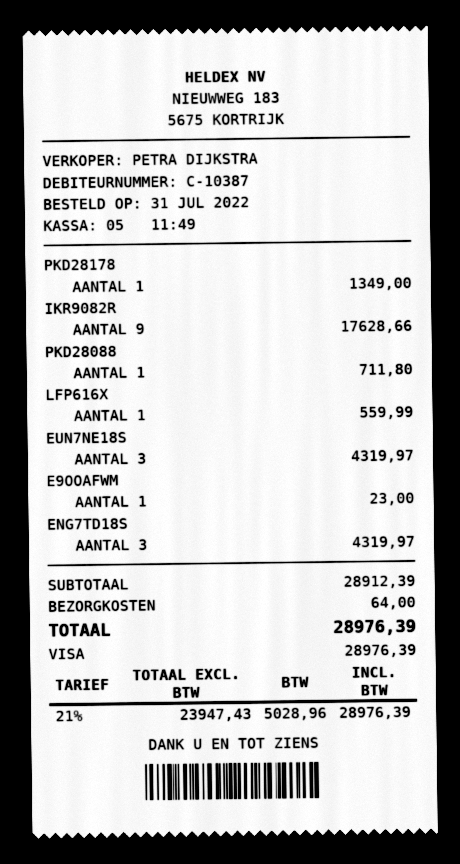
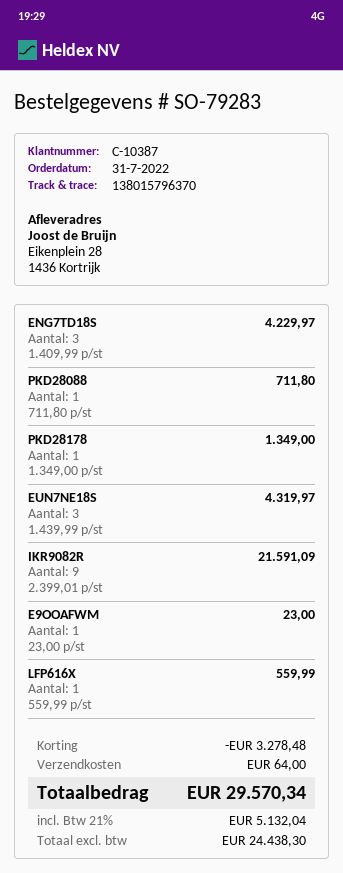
IKR9082R: 9 for 17628.66 -> 9 for 21591.09
ENG7TD18S: 3 for 4319.97 -> 3 for 4229.97
discount: none -> 3278.48
net: 23947.43 -> 24438.30
tax: 21% = 5028.96 -> 21% = 5132.04
total: 28976.39 -> 29570.34

